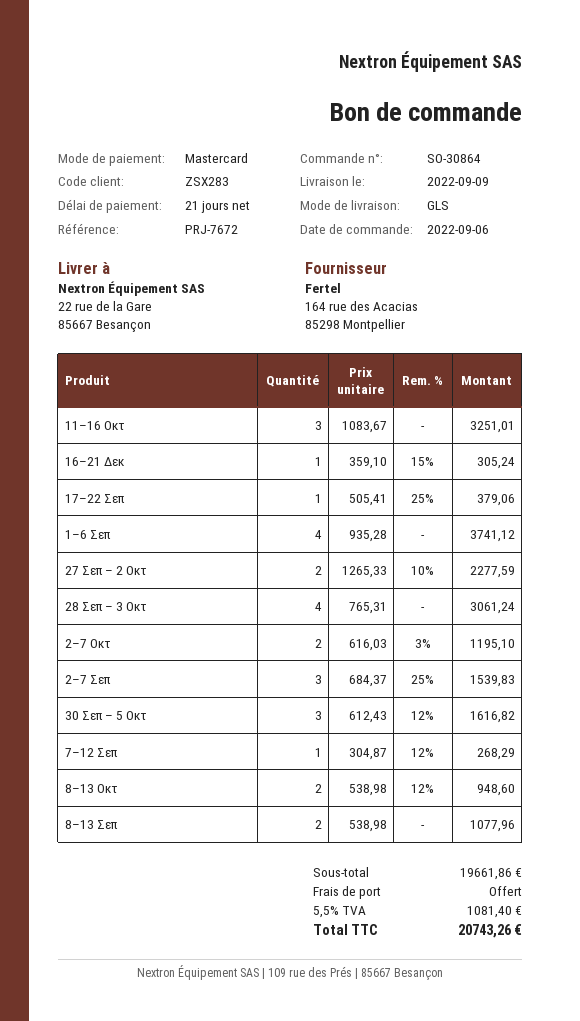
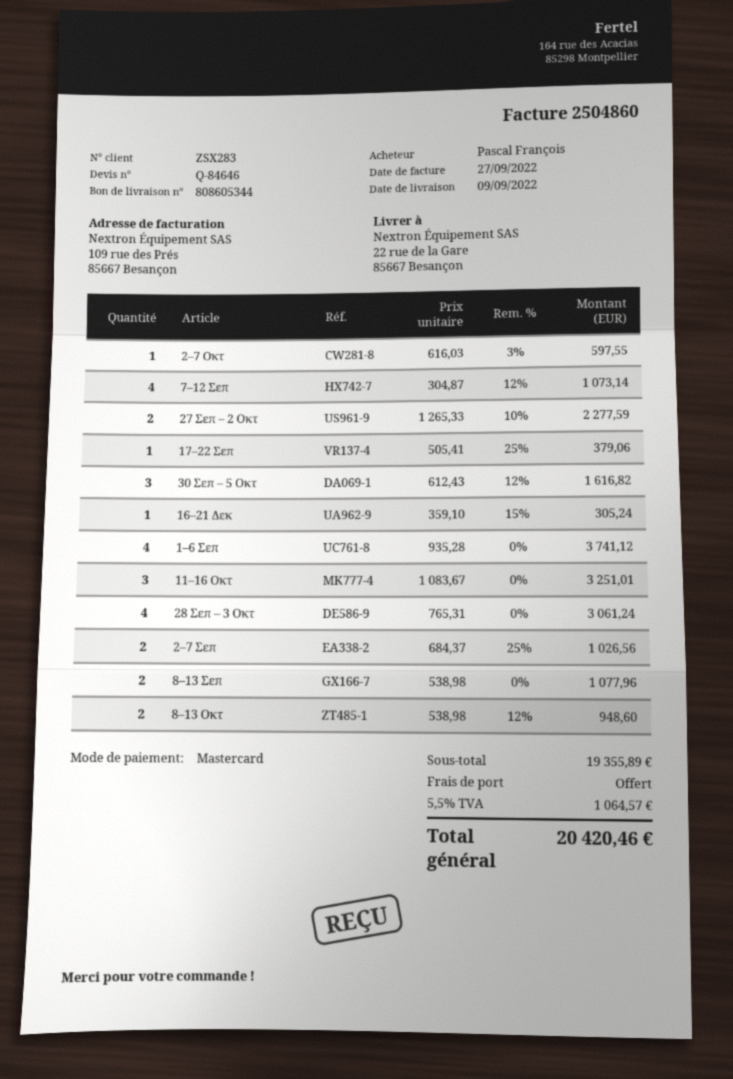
2–7 Οκτ: 2 x 616.03 - 3% = 1195.10 -> 1 x 616.03 - 3% = 597.55
2–7 Σεπ: 3 x 684.37 - 25% = 1539.83 -> 2 x 684.37 - 25% = 1026.56
7–12 Σεπ: 1 x 304.87 - 12% = 268.29 -> 4 x 304.87 - 12% = 1073.14
subtotal: 19661.86 -> 19355.89
tax: 5.5% = 1081.40 -> 5.5% = 1064.57
total: 20743.26 -> 20420.46

